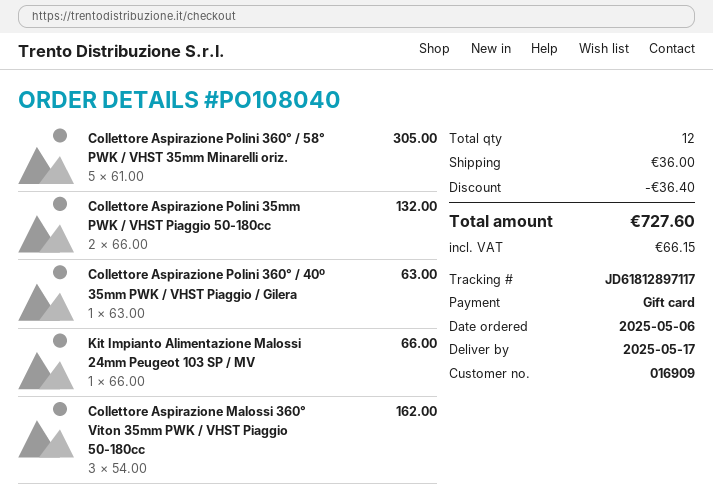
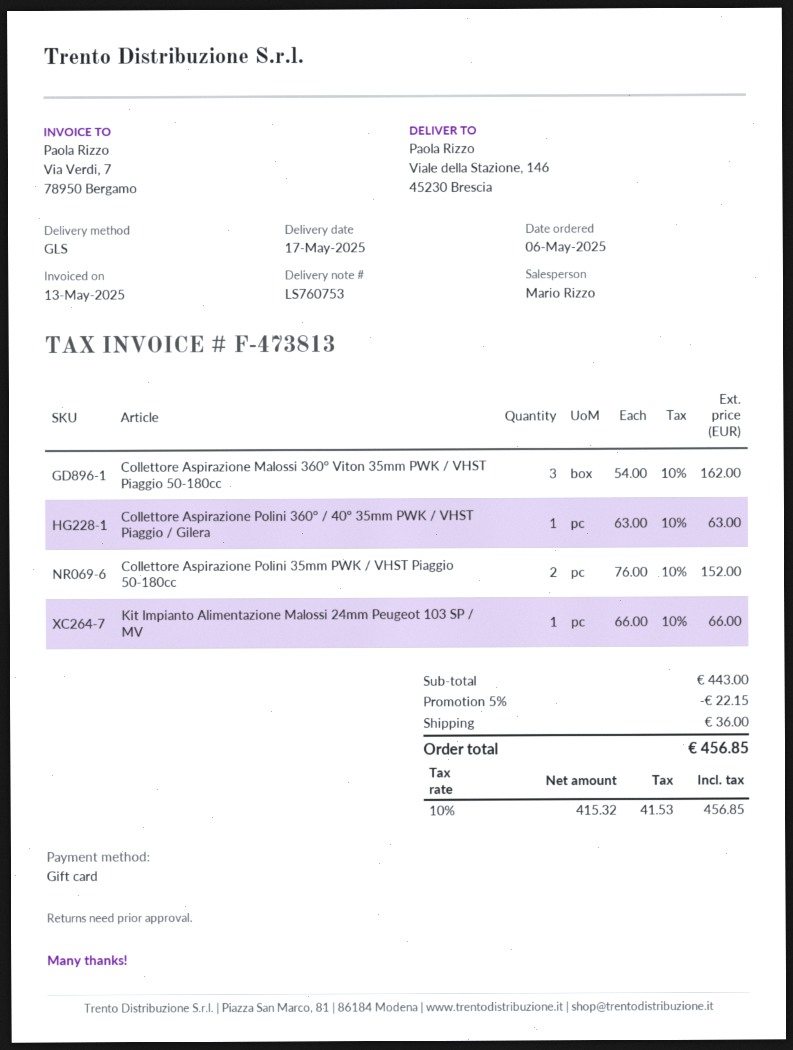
Collettore Aspirazione Polini 360° / 58° PWK / VHST 35mm Minarelli oriz.: 5 x 61.00 = 305.00 -> none
Collettore Aspirazione Polini 35mm PWK / VHST Piaggio 50-180cc: 2 x 66.00 = 132.00 -> 2 x 76.00 = 152.00
discount: 36.40 -> 22.15
tax: 66.15 -> 41.53
total: 727.60 -> 456.85

